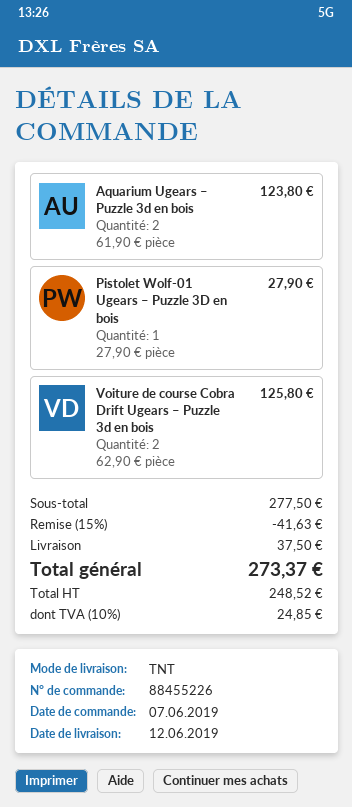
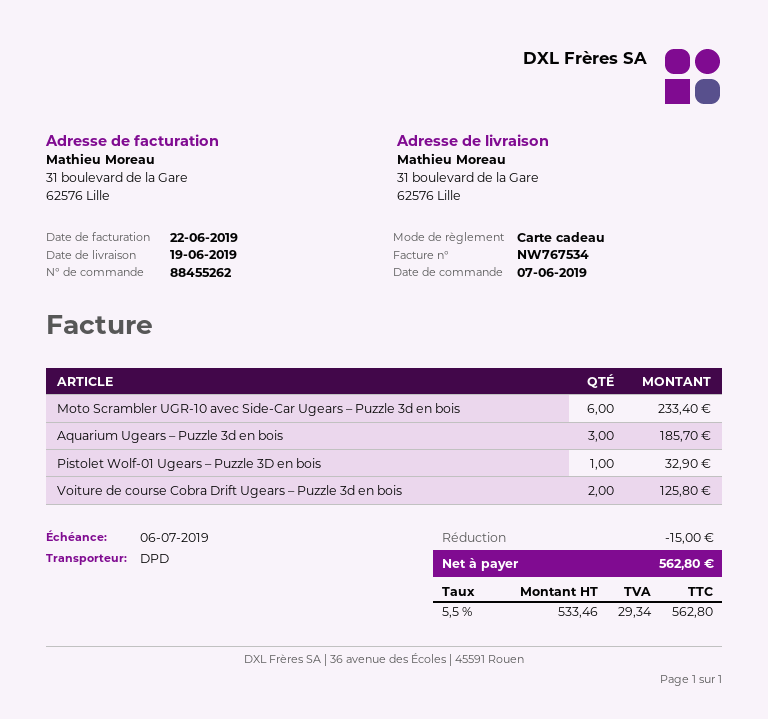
order number: 88455226 -> 88455262
delivery date: 2019-06-12 -> 2019-06-19
shipping method: TNT -> DPD
Aquarium Ugears – Puzzle 3d en bois: 2 for 123.80 -> 3 for 185.70
Pistolet Wolf-01 Ugears – Puzzle 3D en bois: 1 for 27.90 -> 1 for 32.90
Moto Scrambler UGR-10 avec Side-Car Ugears – Puzzle 3d en bois: none -> 6 for 233.40
discount: 41.63 -> 15.00
shipping: 37.50 -> none
net: 248.52 -> 533.46
tax: 10% = 24.85 -> 5.5% = 29.34
total: 273.37 -> 562.80

